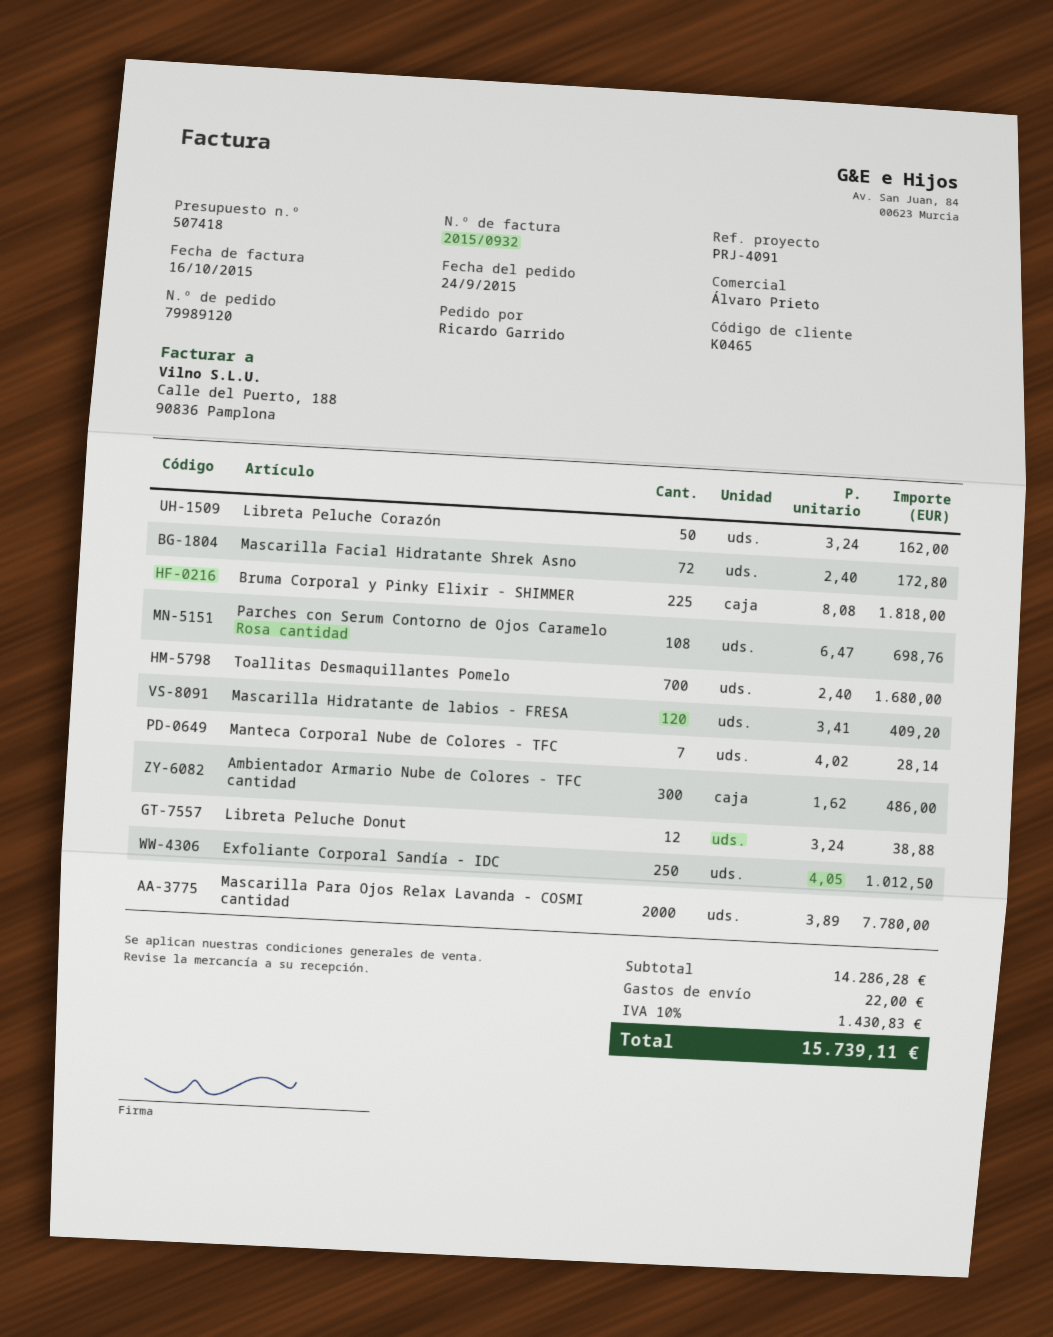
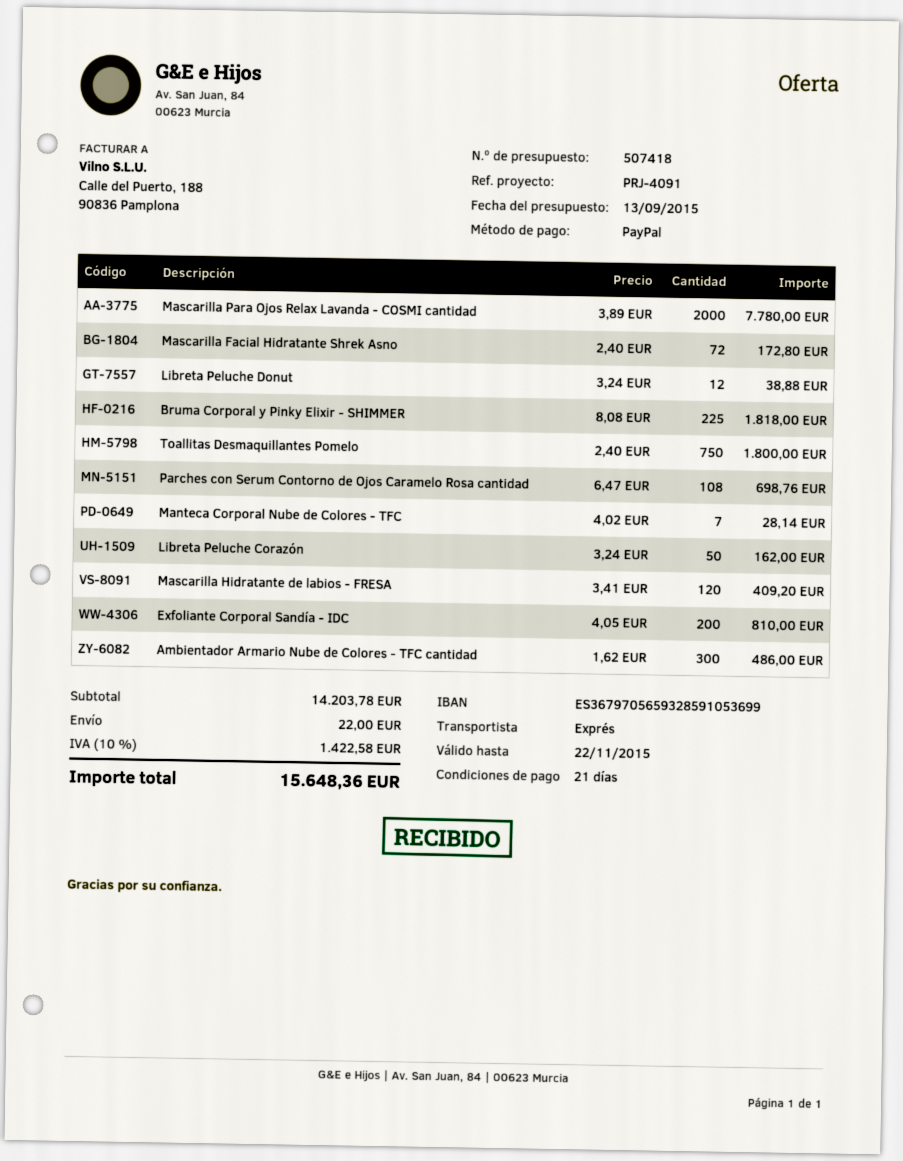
Toallitas Desmaquillantes Pomelo: 700 x 2.40 = 1680.00 -> 750 x 2.40 = 1800.00
Exfoliante Corporal Sandía - IDC: 250 x 4.05 = 1012.50 -> 200 x 4.05 = 810.00
subtotal: 14286.28 -> 14203.78
tax: 10% = 1430.83 -> 10% = 1422.58
total: 15739.11 -> 15648.36

